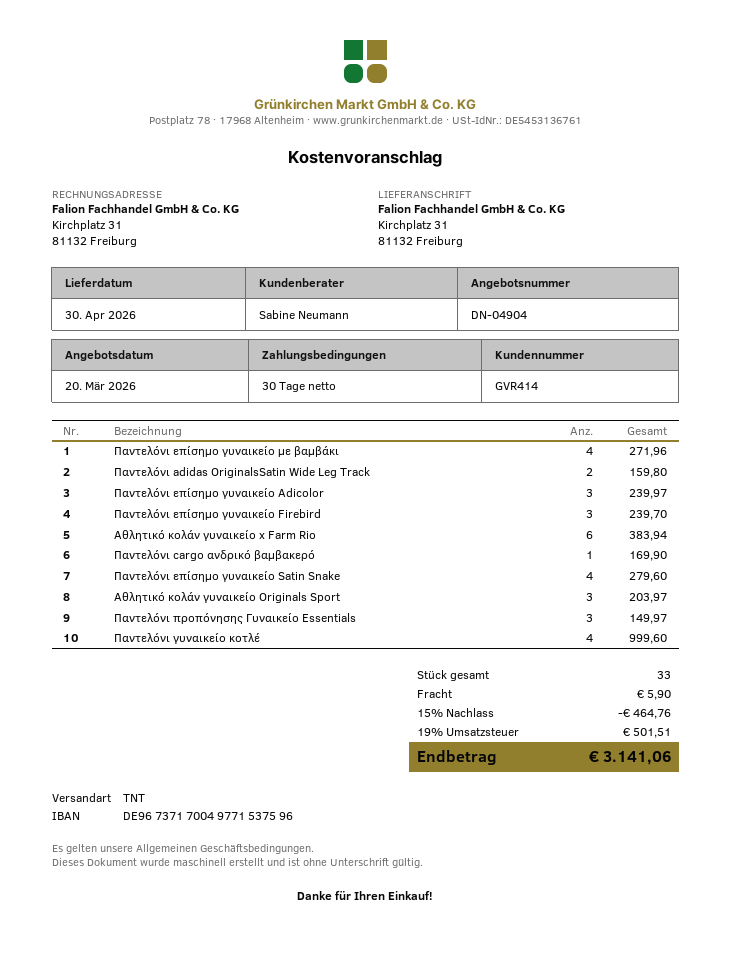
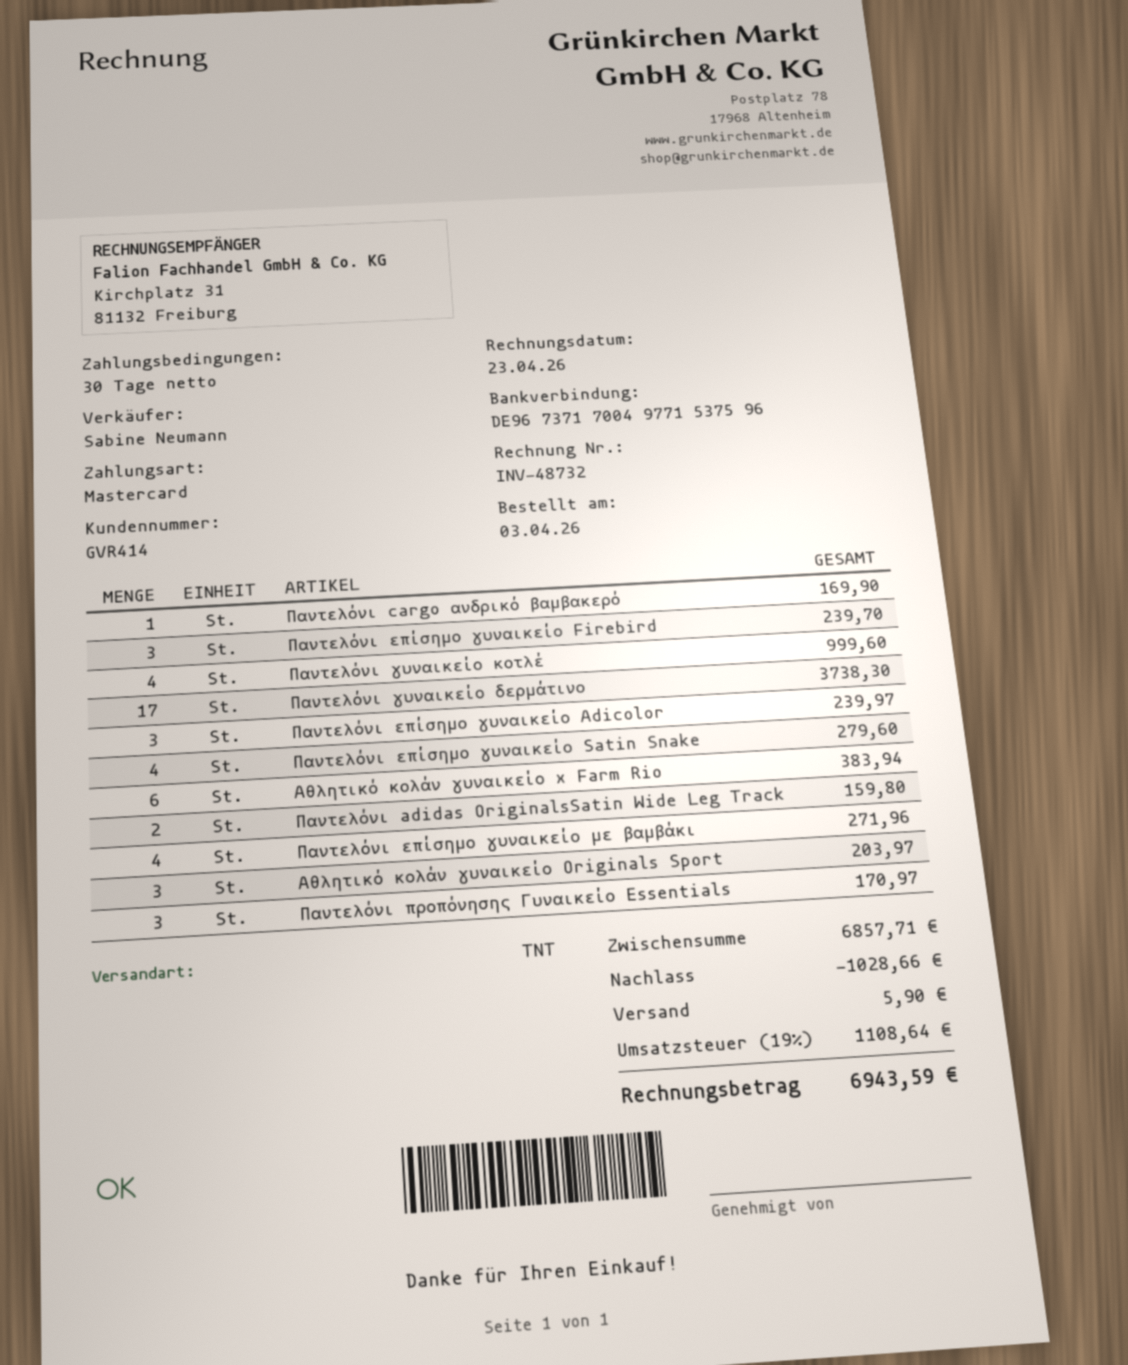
Παντελόνι προπόνησης Γυναικείο Essentials: 3 for 149.97 -> 3 for 170.97
Παντελόνι γυναικείο δερμάτινο: none -> 17 for 3738.30
discount: 464.76 -> 1028.66
tax: 19% = 501.51 -> 19% = 1108.64
total: 3141.06 -> 6943.59

